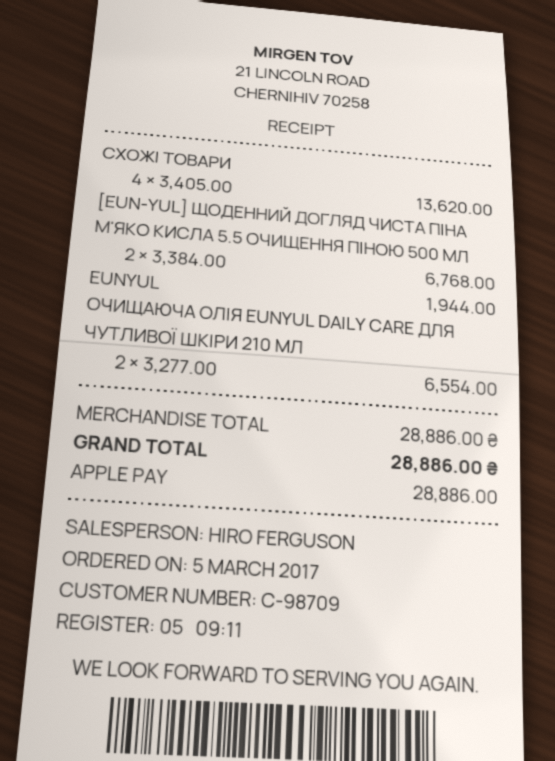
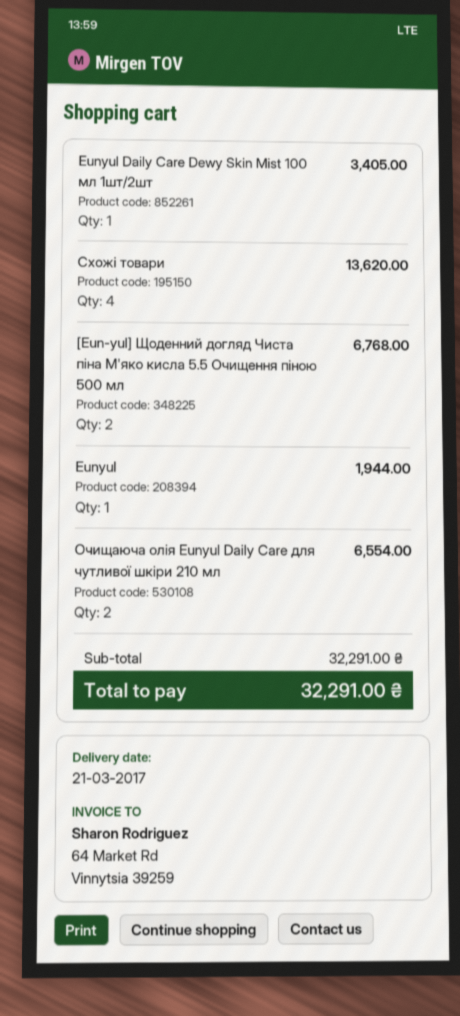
Eunyul Daily Care Dewy Skin Mist 100 мл 1шт/2шт: none -> 1 for 3405.00
subtotal: 28886.00 -> 32291.00
total: 28886.00 -> 32291.00

